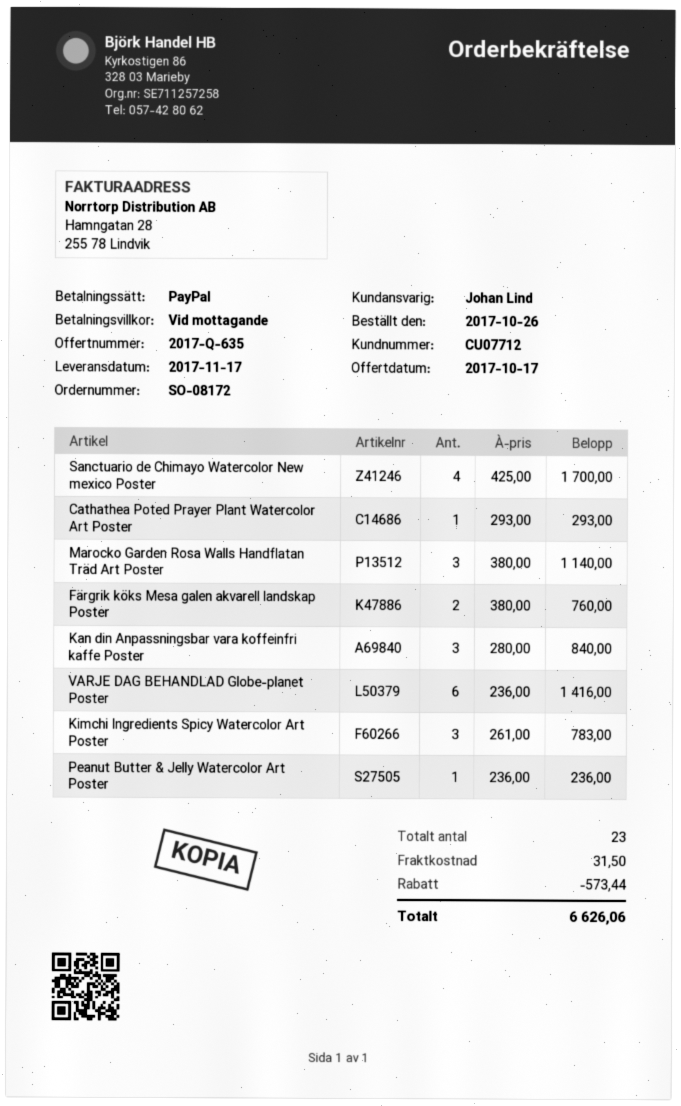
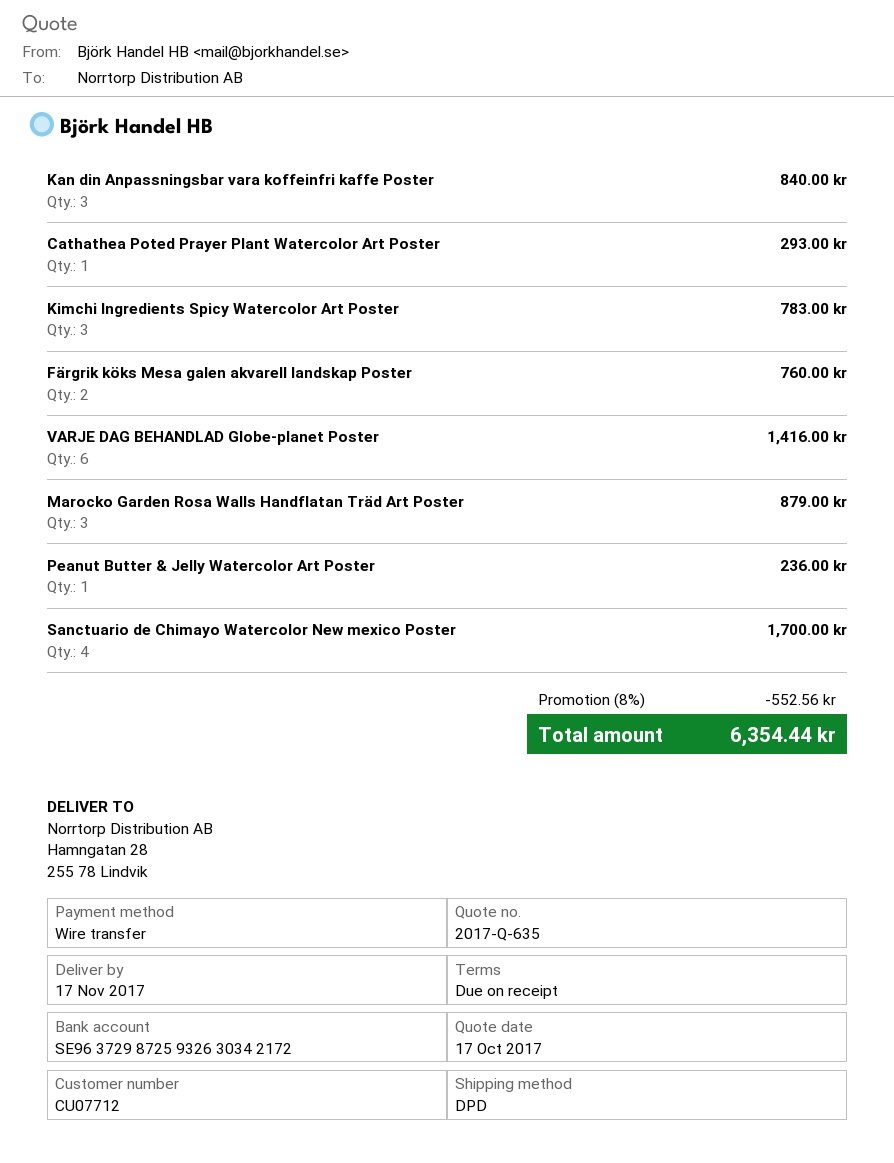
payment method: PayPal -> bank transfer
Marocko Garden Rosa Walls Handflatan Träd Art Poster: 3 for 1140.00 -> 3 for 879.00
discount: 573.44 -> 552.56
shipping: 31.50 -> none
total: 6626.06 -> 6354.44

